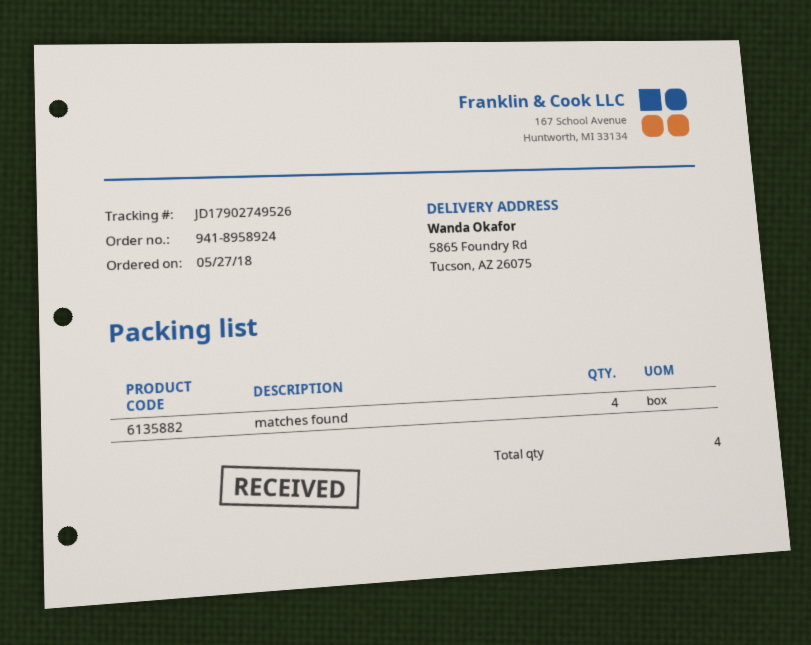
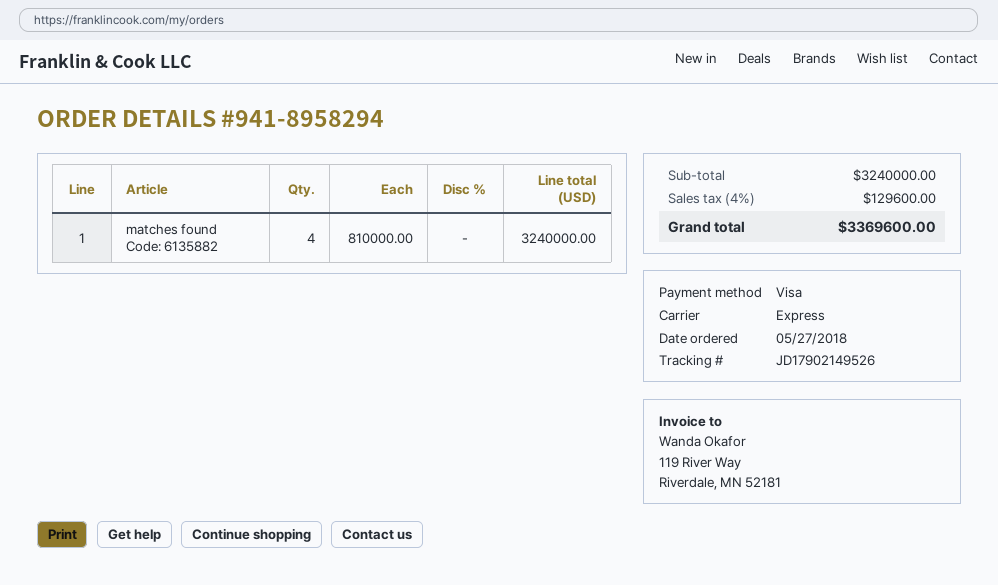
order number: 941-8958924 -> 941-8958294
tracking number: JD17902749526 -> JD17902149526

